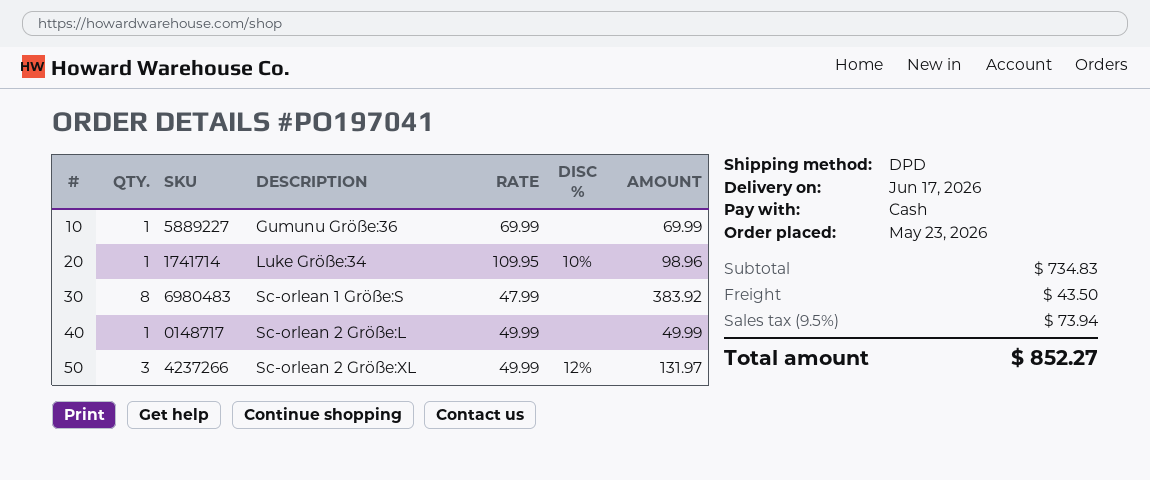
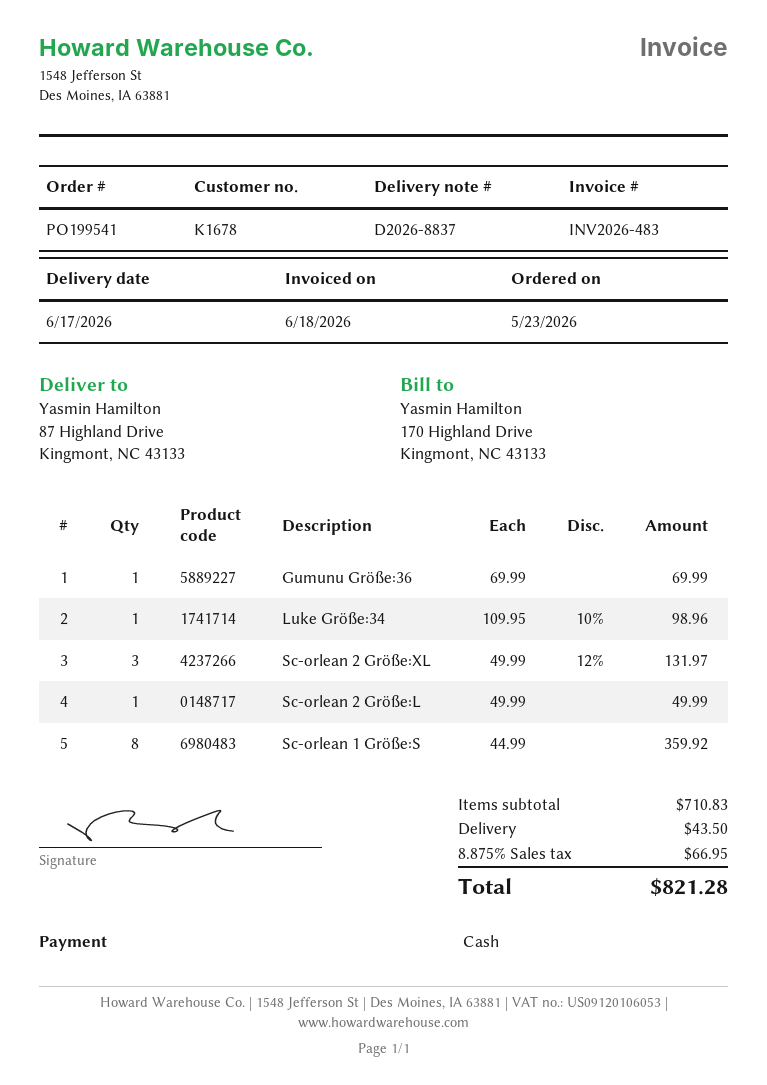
order number: PO197041 -> PO199541
Sc-orlean 1 Größe:S: 8 x 47.99 = 383.92 -> 8 x 44.99 = 359.92
subtotal: 734.83 -> 710.83
tax: 9.5% = 73.94 -> 8.875% = 66.95
total: 852.27 -> 821.28

